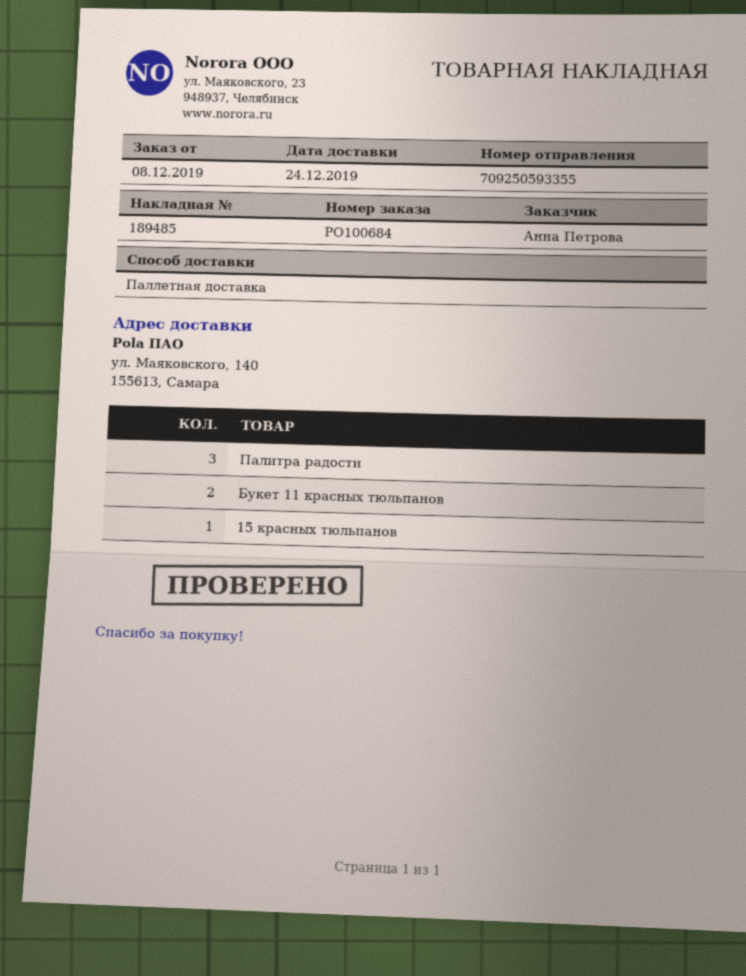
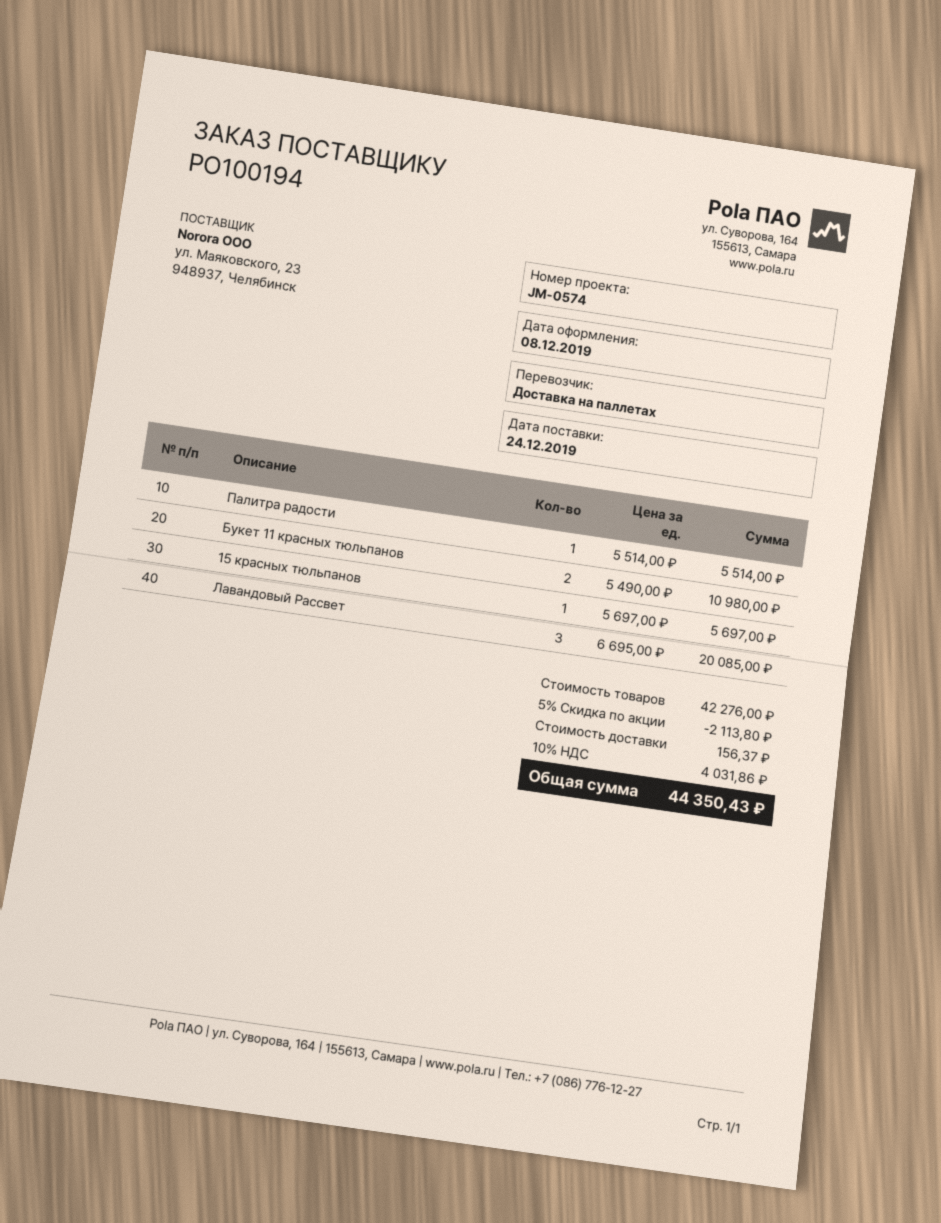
order number: PO100684 -> PO100194
Палитра радости: 3 -> 1
Лавандовый Рассвет: none -> 3

